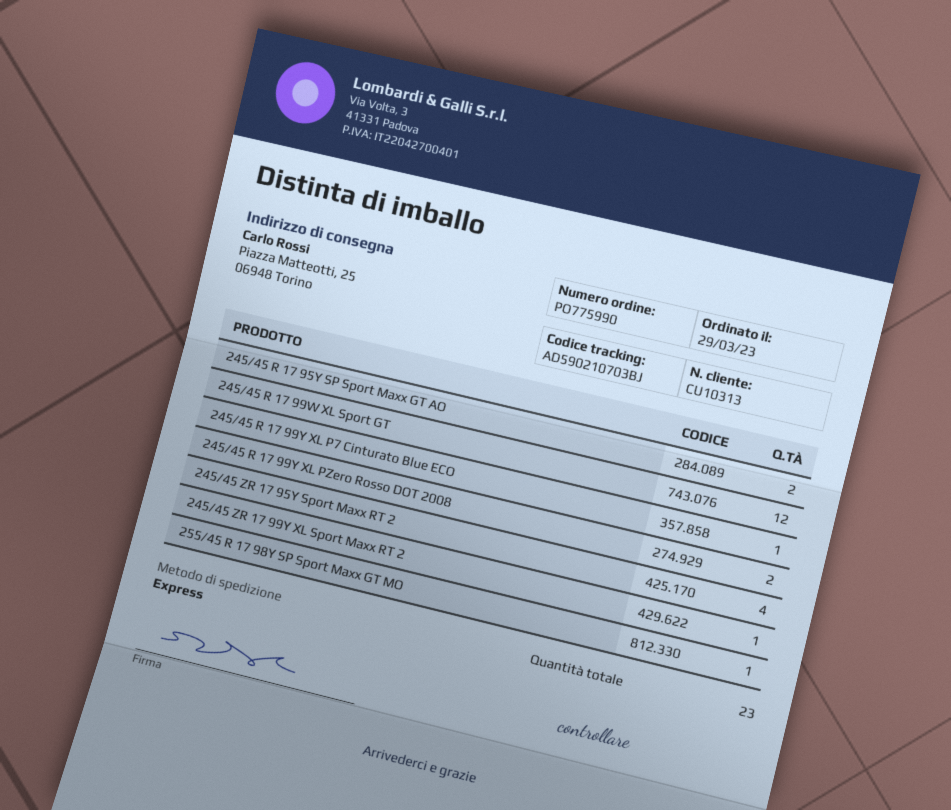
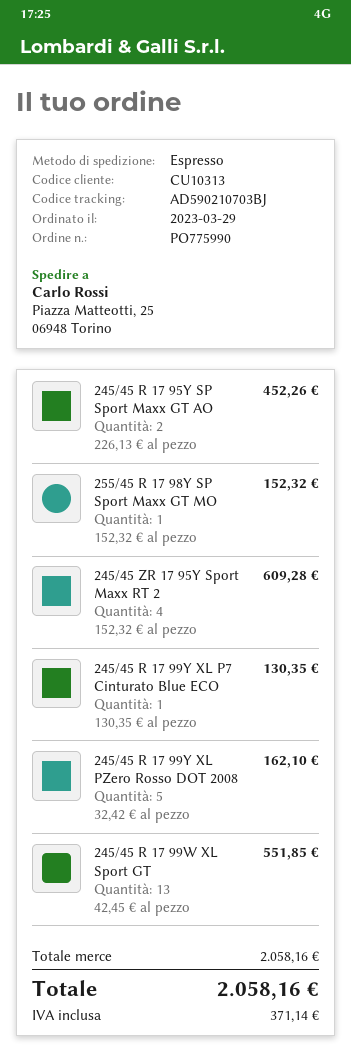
245/45 R 17 99W XL Sport GT: 12 -> 13
245/45 R 17 99Y XL PZero Rosso DOT 2008: 2 -> 5
245/45 ZR 17 99Y XL Sport Maxx RT 2: 1 -> none

